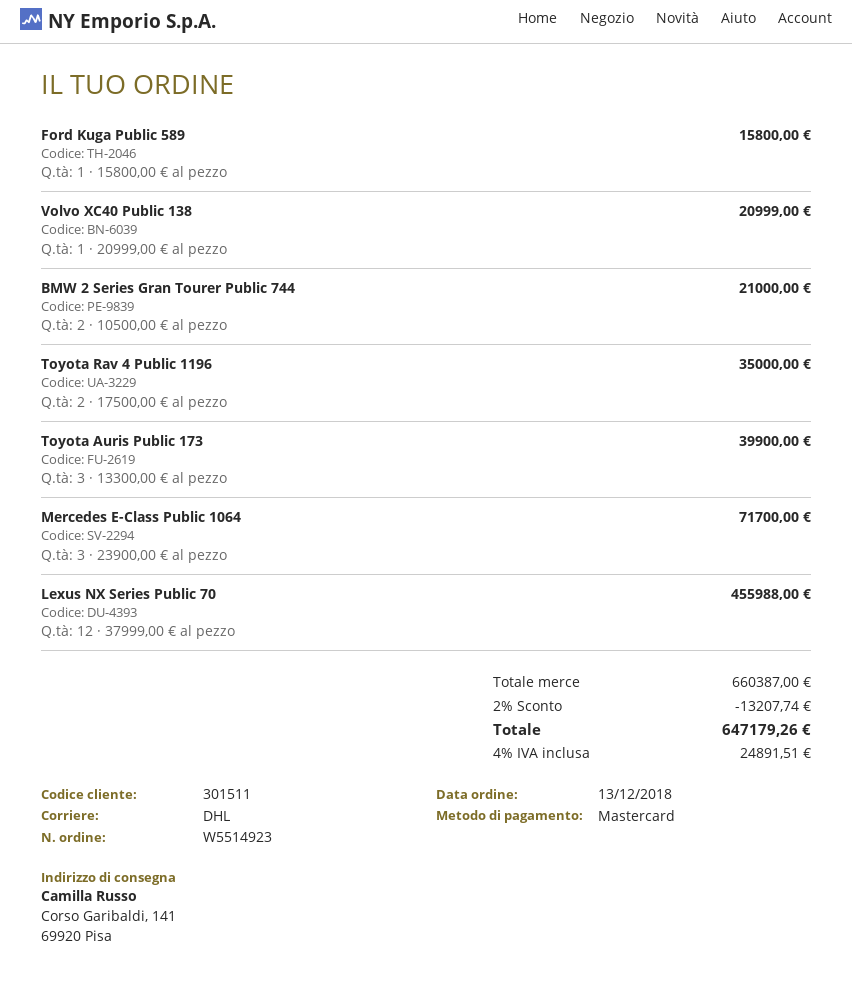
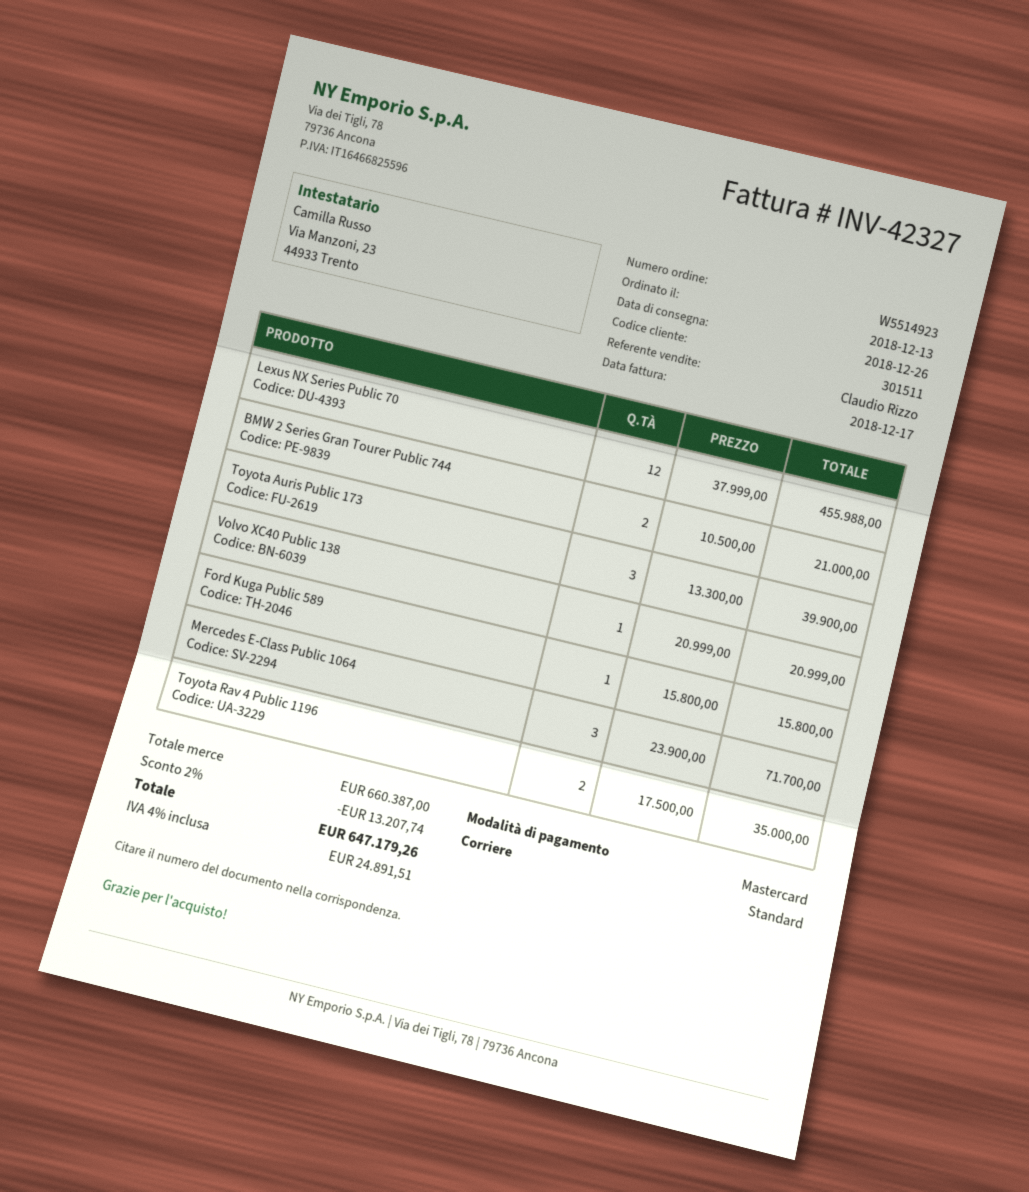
shipping method: DHL -> standard

